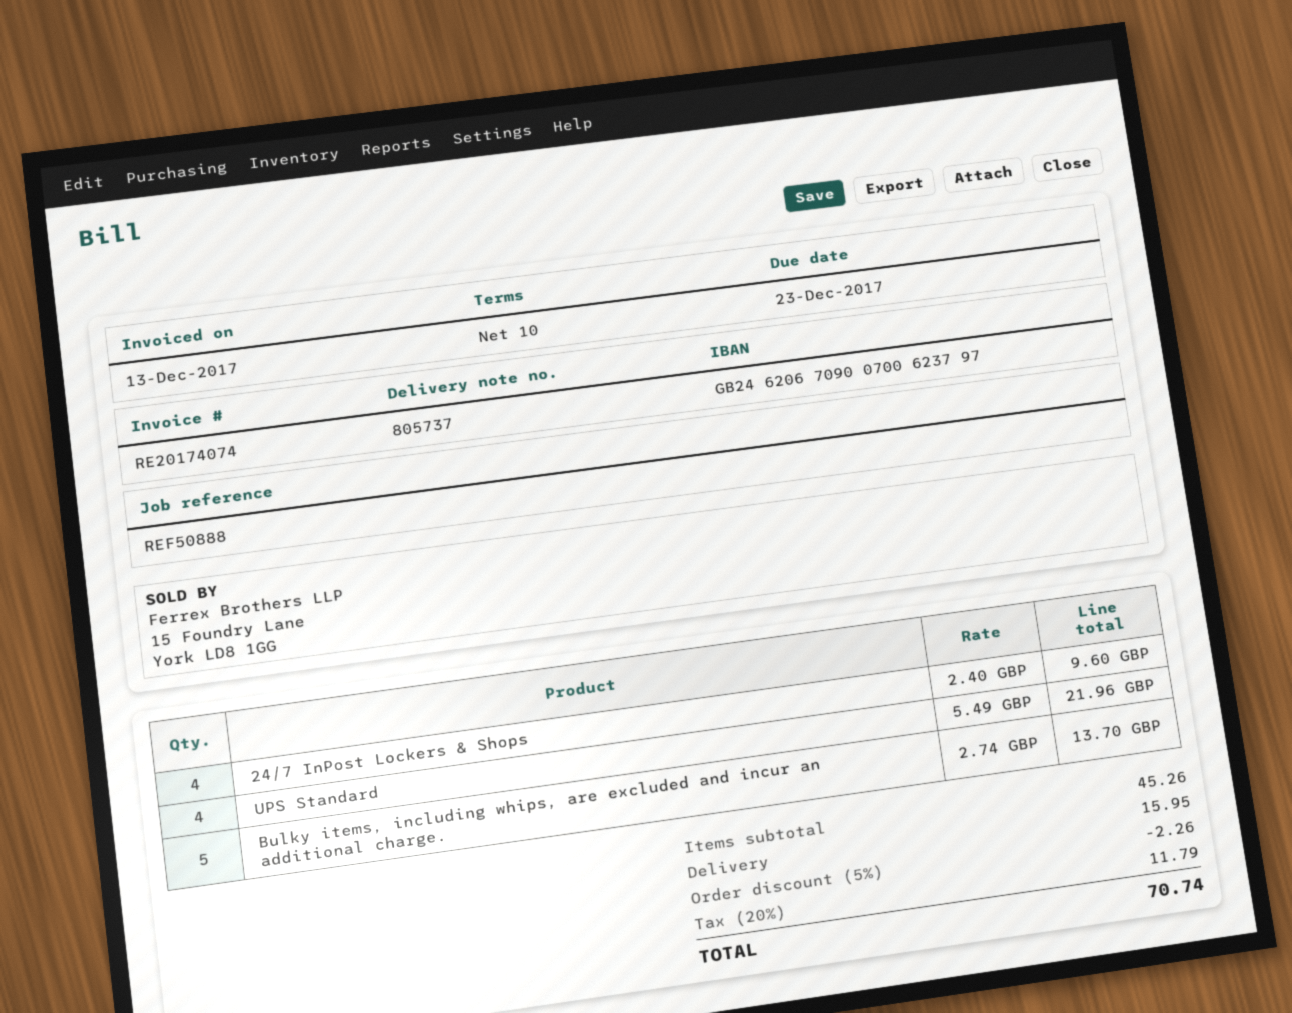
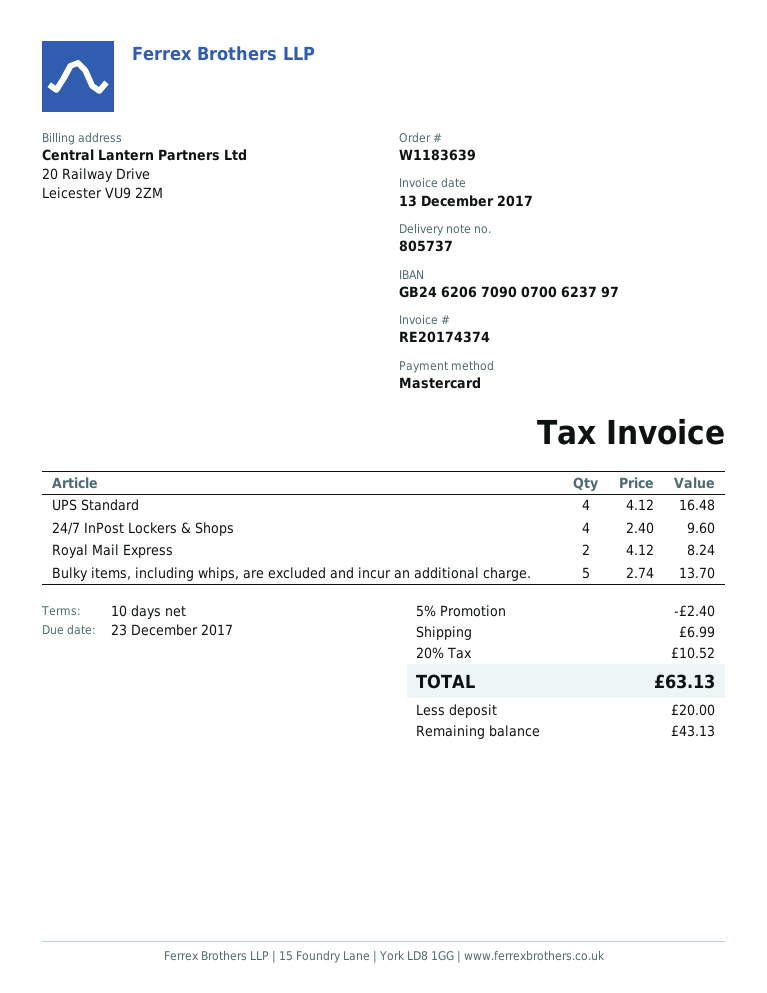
invoice number: RE20174074 -> RE20174374
UPS Standard: 4 x 5.49 = 21.96 -> 4 x 4.12 = 16.48
Royal Mail Express: none -> 2 x 4.12 = 8.24
discount: 5% = 2.26 -> 5% = 2.40
shipping: 15.95 -> 6.99
tax: 20% = 11.79 -> 20% = 10.52
total: 70.74 -> 63.13

